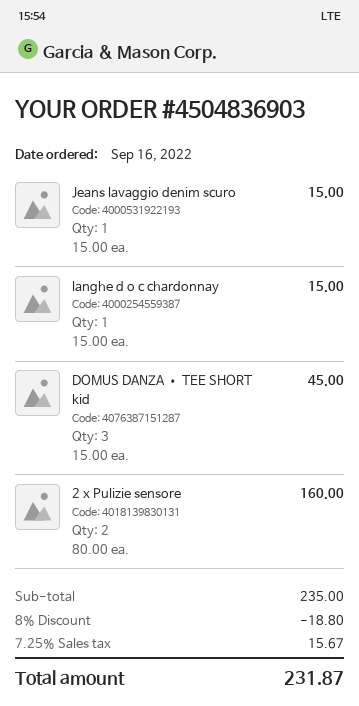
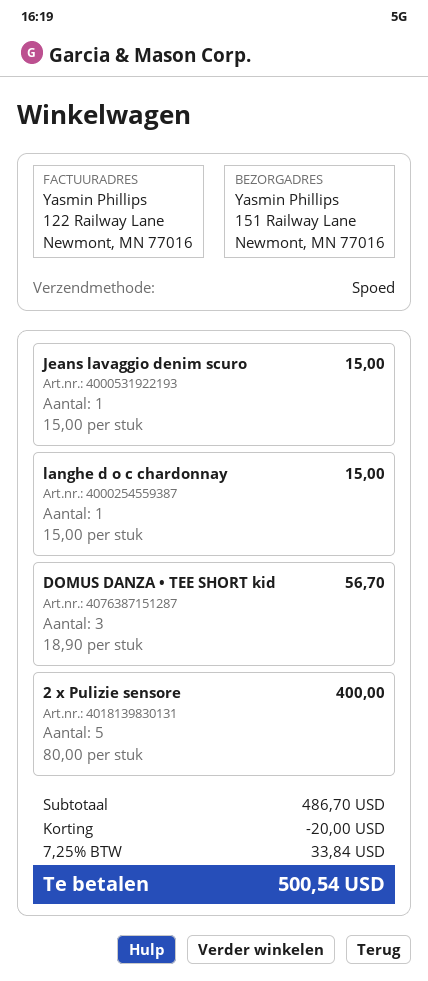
DOMUS DANZA • TEE SHORT kid: 3 x 15.00 = 45.00 -> 3 x 18.90 = 56.70
2 x Pulizie sensore: 2 x 80.00 = 160.00 -> 5 x 80.00 = 400.00
subtotal: 235.00 -> 486.70
discount: 18.80 -> 20.00
tax: 7.25% = 15.67 -> 7.25% = 33.84
total: 231.87 -> 500.54

